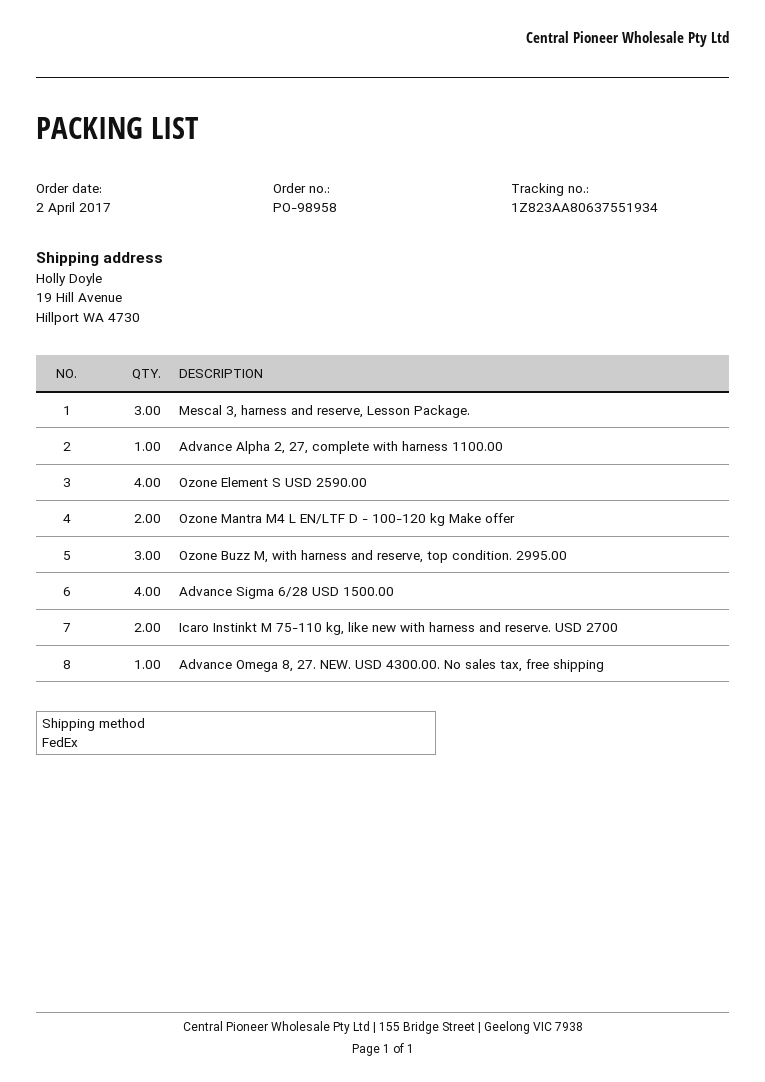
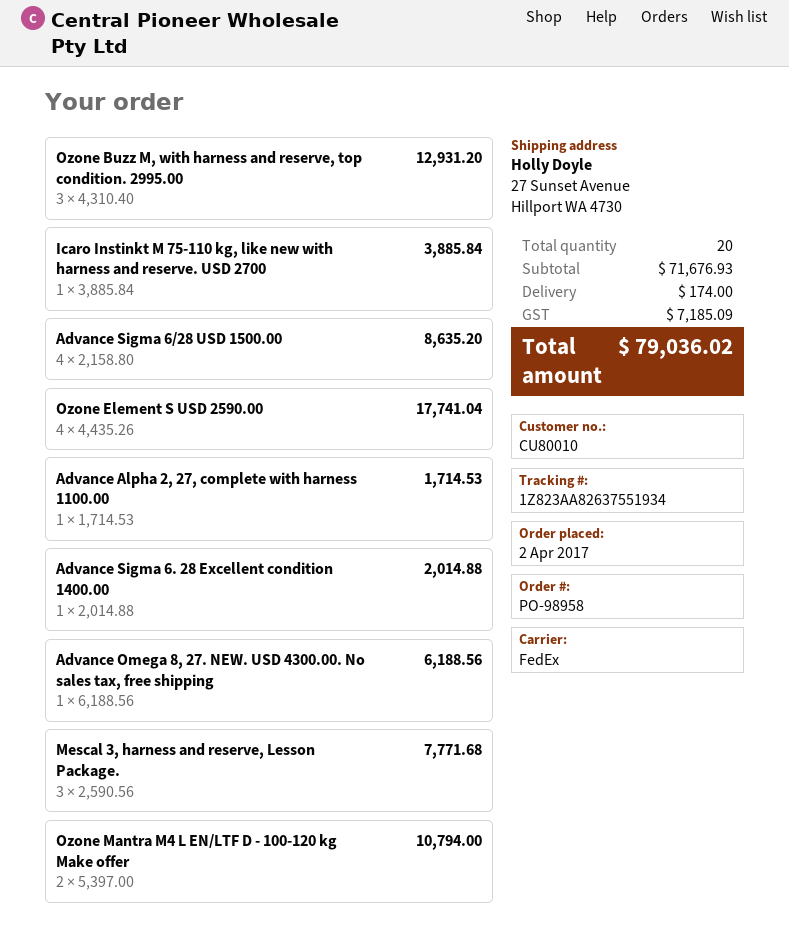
tracking number: 1Z823AA80637551934 -> 1Z823AA82637551934
ship to: 19 Hill Avenue, Hillport WA 4730 -> 27 Sunset Avenue, Hillport WA 4730
Icaro Instinkt M 75-110 kg, like new with harness and reserve. USD 2700: 2 -> 1
Advance Sigma 6. 28 Excellent condition 1400.00: none -> 1

